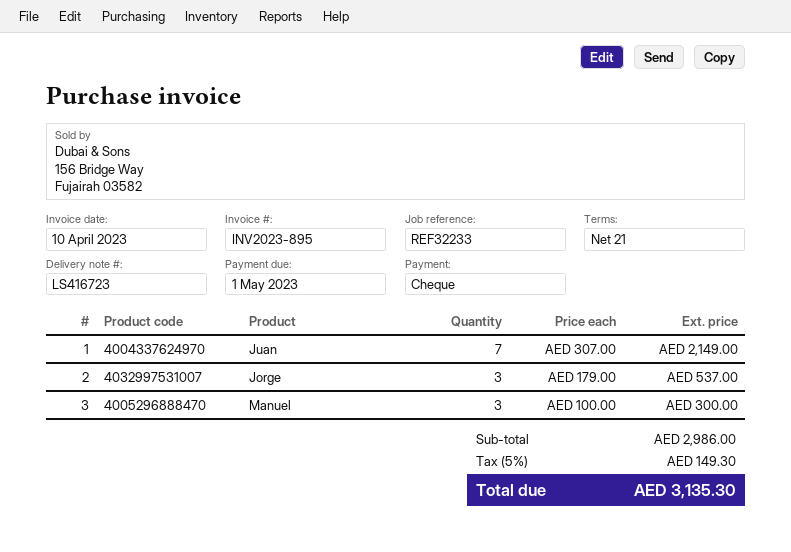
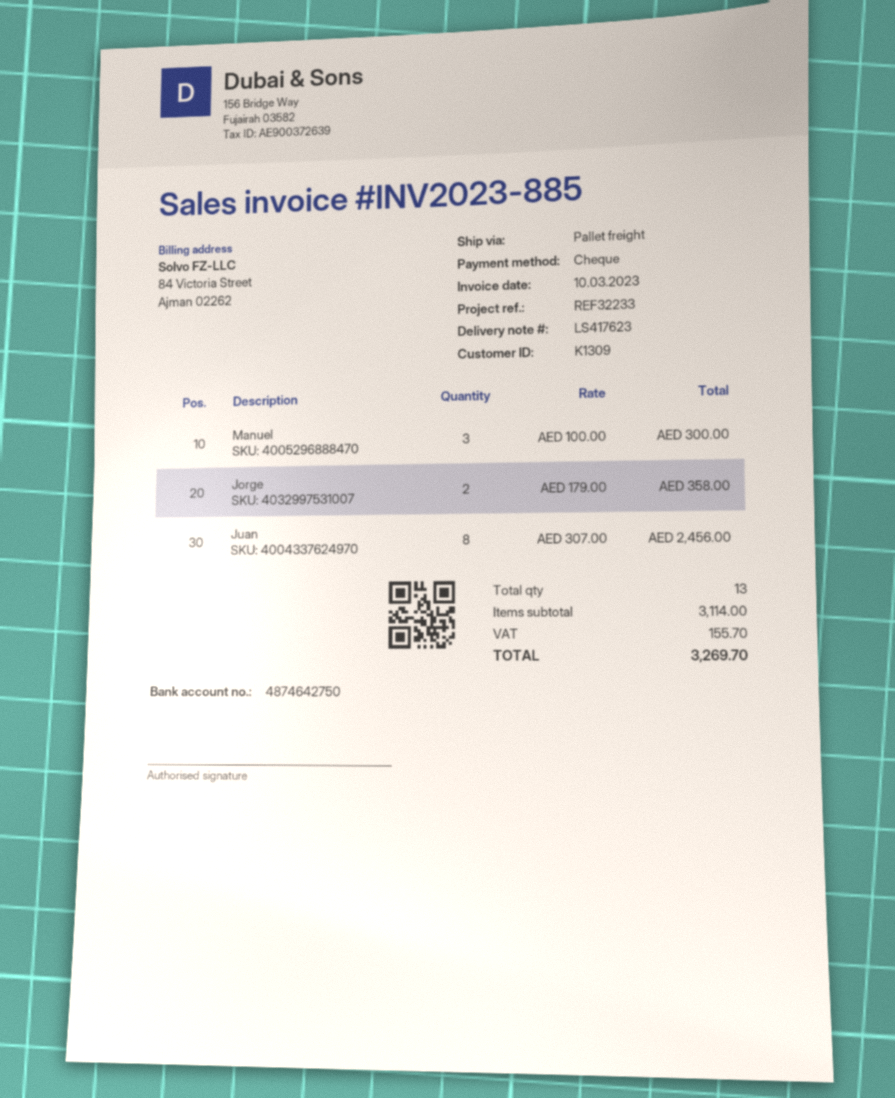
delivery note number: LS416723 -> LS417623
invoice number: INV2023-895 -> INV2023-885
invoice date: 2023-04-10 -> 2023-03-10
Juan: 7 x 307.00 = 2149.00 -> 8 x 307.00 = 2456.00
Jorge: 3 x 179.00 = 537.00 -> 2 x 179.00 = 358.00
subtotal: 2986.00 -> 3114.00
tax: 149.30 -> 155.70
total: 3135.30 -> 3269.70

